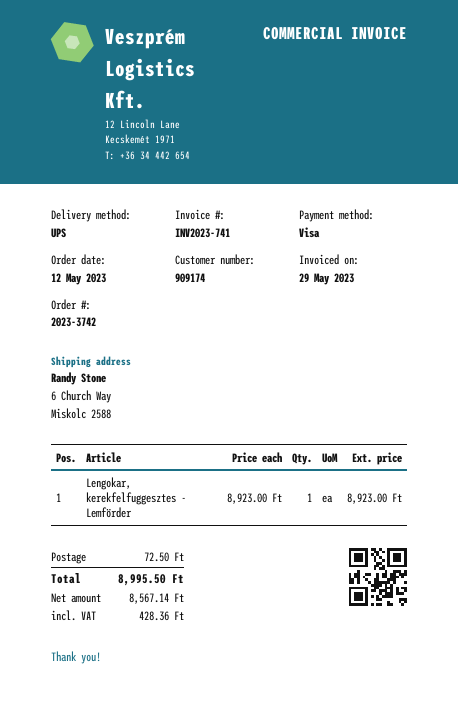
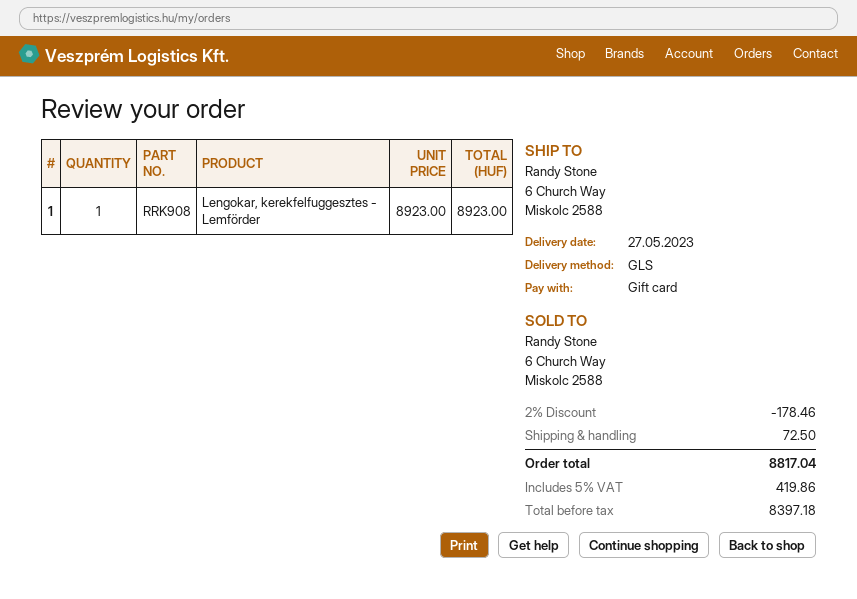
payment method: Visa -> gift card
shipping method: UPS -> GLS
discount: none -> 2% = 178.46
net: 8567.14 -> 8397.18
tax: 428.36 -> 419.86
total: 8995.50 -> 8817.04

